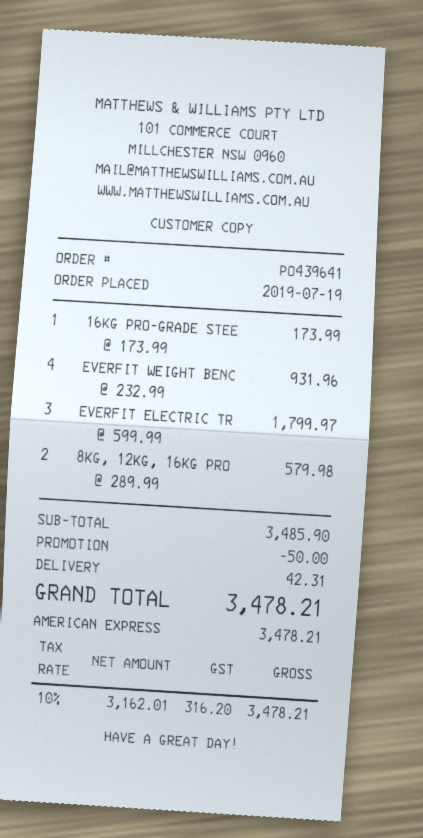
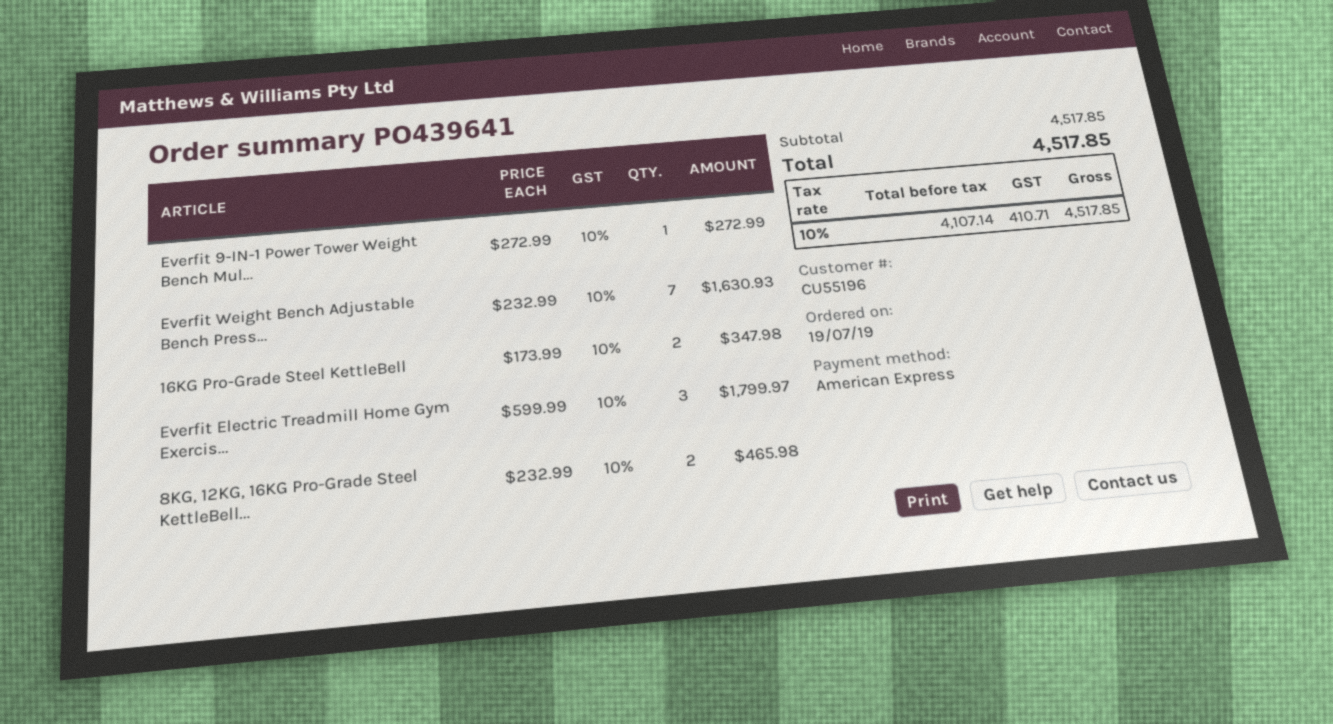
16KG PRO-GRADE STEE: 1 x 173.99 = 173.99 -> 2 x 173.99 = 347.98
EVERFIT WEIGHT BENC: 4 x 232.99 = 931.96 -> 7 x 232.99 = 1630.93
8KG, 12KG, 16KG PRO: 2 x 289.99 = 579.98 -> 2 x 232.99 = 465.98
Everfit 9-IN-1 Power Tower Weight Bench Mul...: none -> 1 x 272.99 = 272.99
subtotal: 3485.90 -> 4517.85
discount: 50.00 -> none
shipping: 42.31 -> none
net: 3162.01 -> 4107.14
tax: 10% = 316.20 -> 10% = 410.71
total: 3478.21 -> 4517.85

